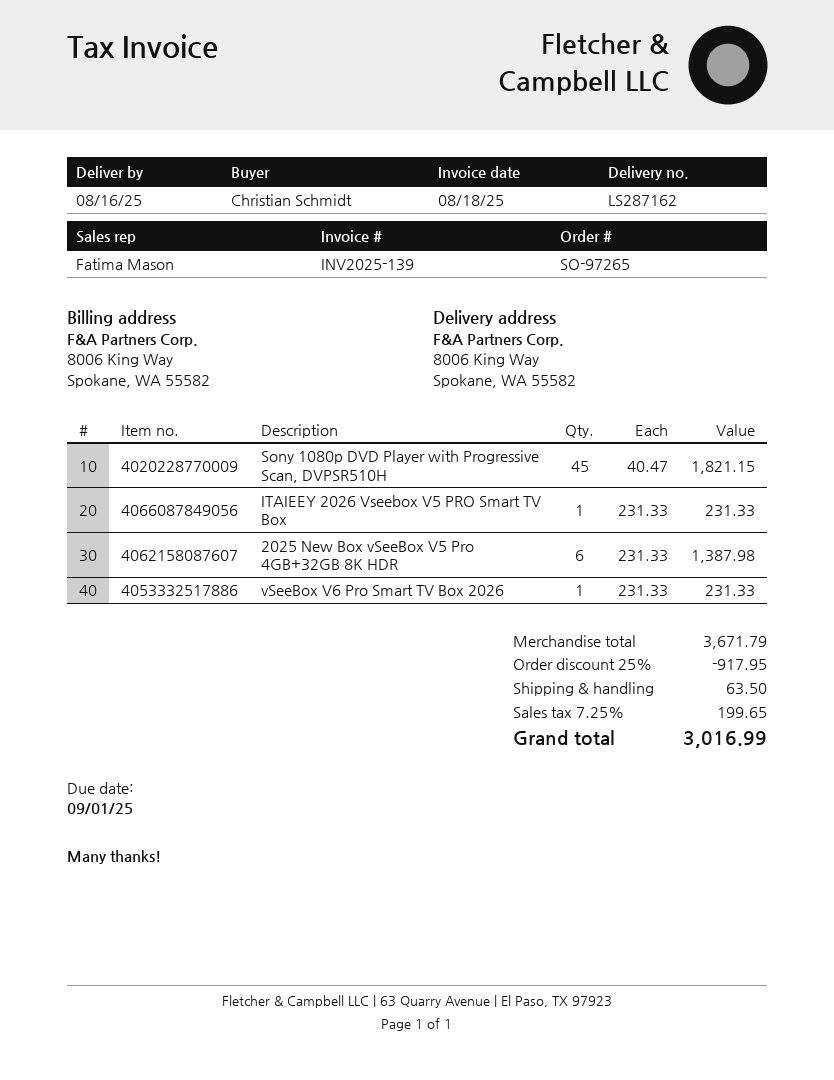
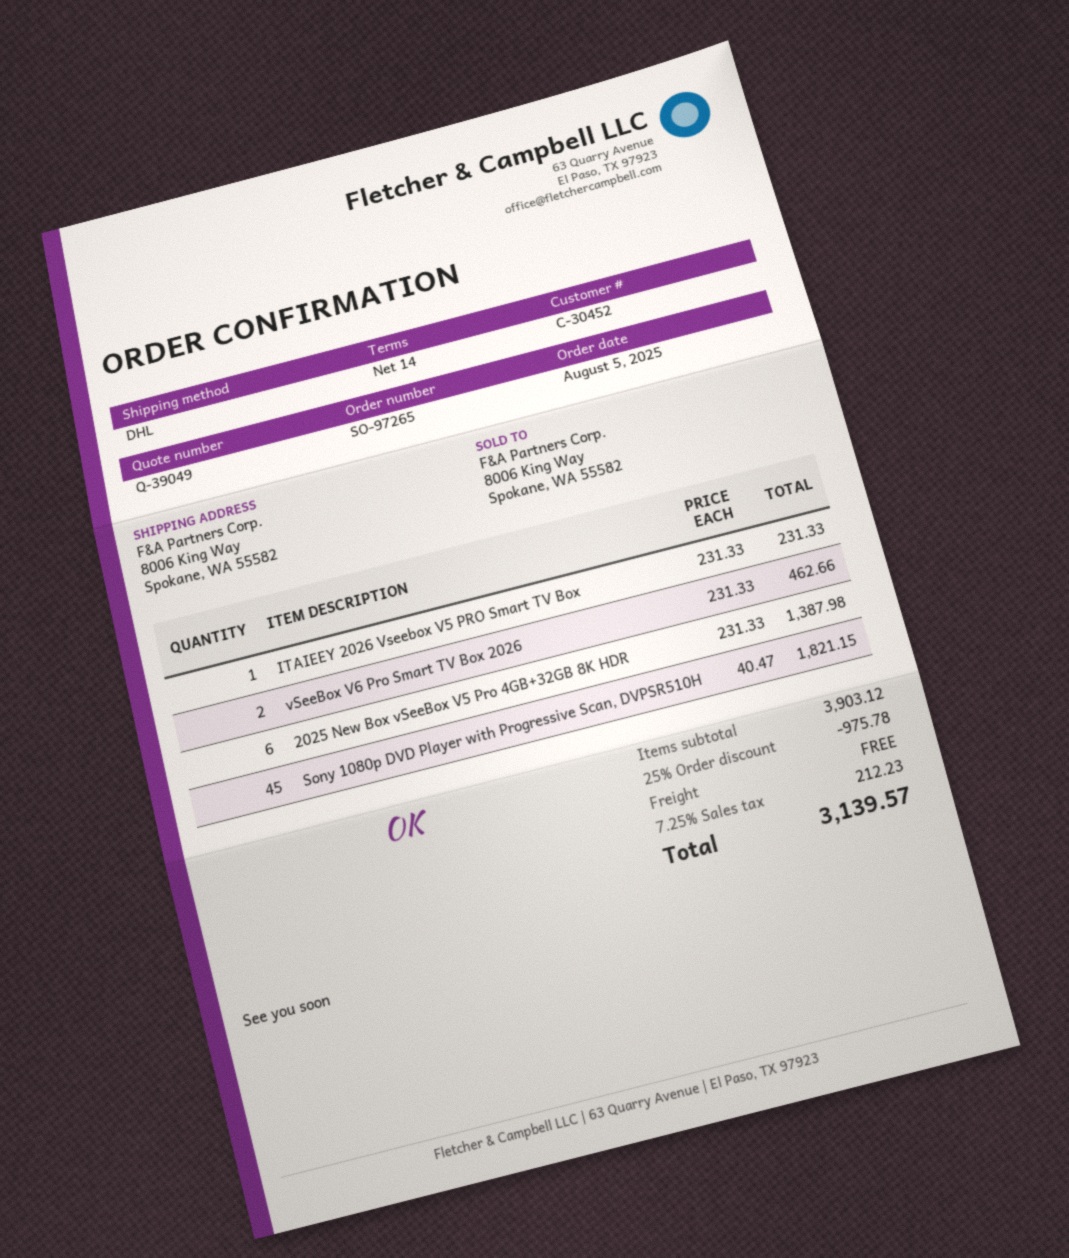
vSeeBox V6 Pro Smart TV Box 2026: 1 x 231.33 = 231.33 -> 2 x 231.33 = 462.66
subtotal: 3671.79 -> 3903.12
discount: 25% = 917.95 -> 25% = 975.78
shipping: 63.50 -> 0.00
tax: 7.25% = 199.65 -> 7.25% = 212.23
total: 3016.99 -> 3139.57

